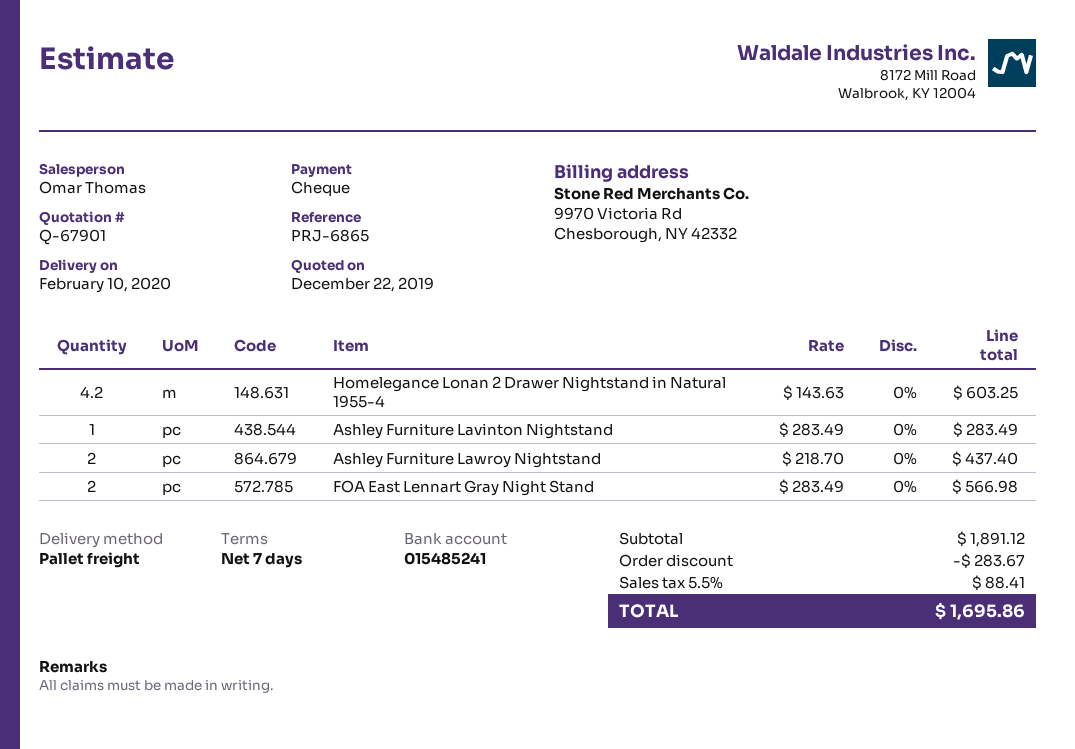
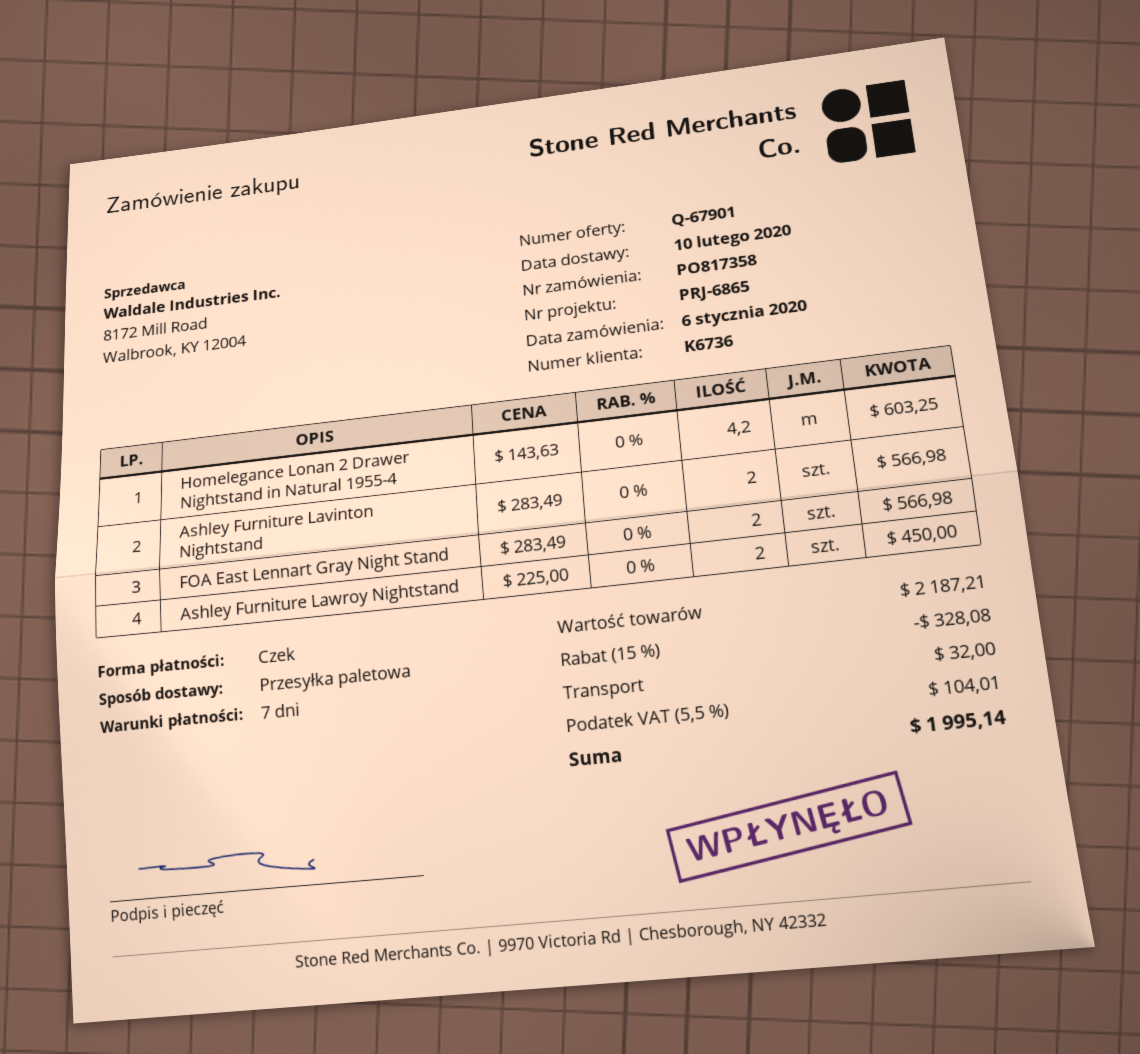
Ashley Furniture Lavinton Nightstand: 1 x 283.49 = 283.49 -> 2 x 283.49 = 566.98
Ashley Furniture Lawroy Nightstand: 2 x 218.70 = 437.40 -> 2 x 225.00 = 450.00
subtotal: 1891.12 -> 2187.21
discount: 283.67 -> 328.08
shipping: none -> 32.00
tax: 5.5% = 88.41 -> 5.5% = 104.01
total: 1695.86 -> 1995.14

